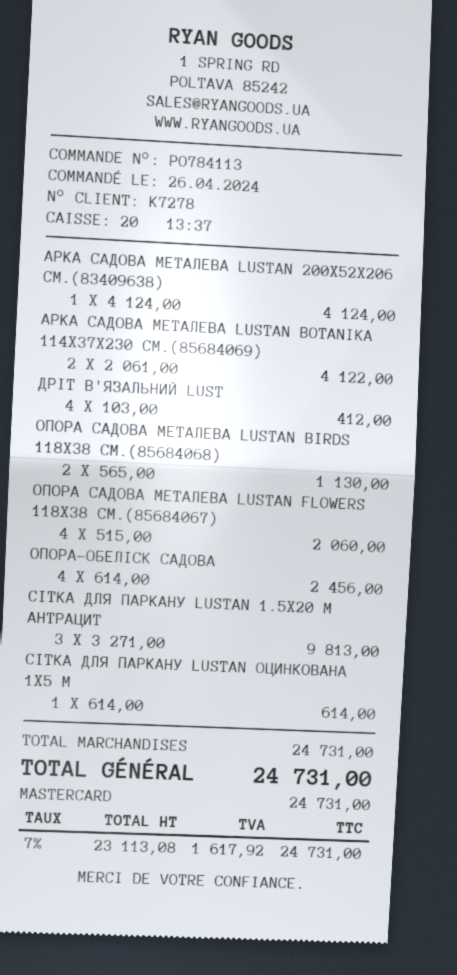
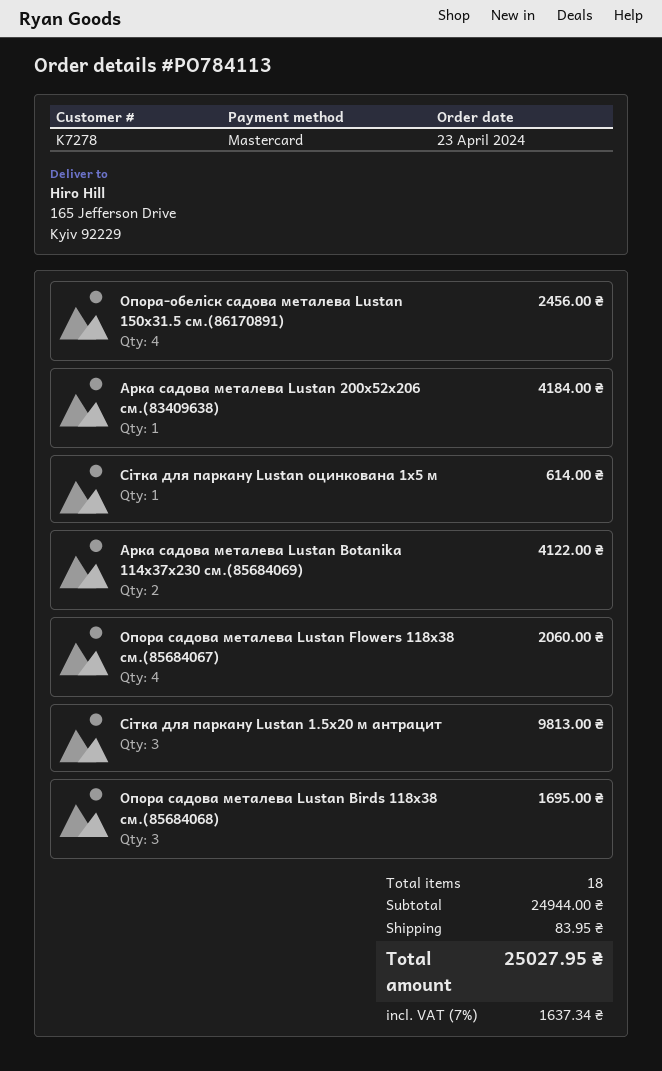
order date: 2024-04-26 -> 2024-04-23
АРКА САДОВА МЕТАЛЕВА LUSTAN 200Х52Х206 СМ.(83409638): 1 for 4124.00 -> 1 for 4184.00
ДРІТ В'ЯЗАЛЬНИЙ LUST: 4 for 412.00 -> none
ОПОРА САДОВА МЕТАЛЕВА LUSTAN BIRDS 118X38 СМ.(85684068): 2 for 1130.00 -> 3 for 1695.00
subtotal: 24731.00 -> 24944.00
shipping: none -> 83.95
tax: 7% = 1617.92 -> 7% = 1637.34
total: 24731.00 -> 25027.95

